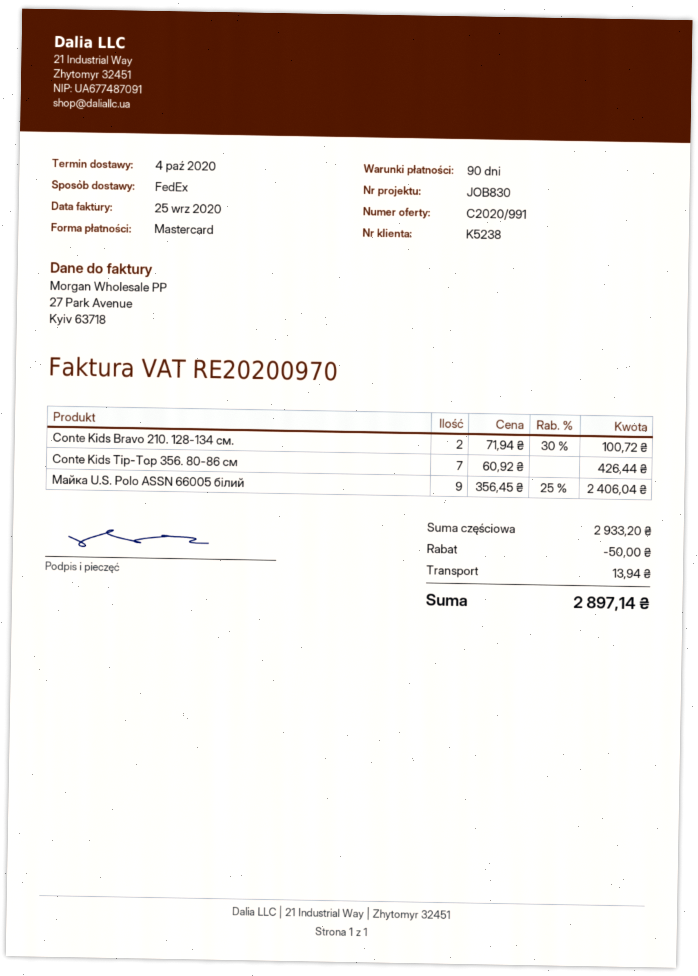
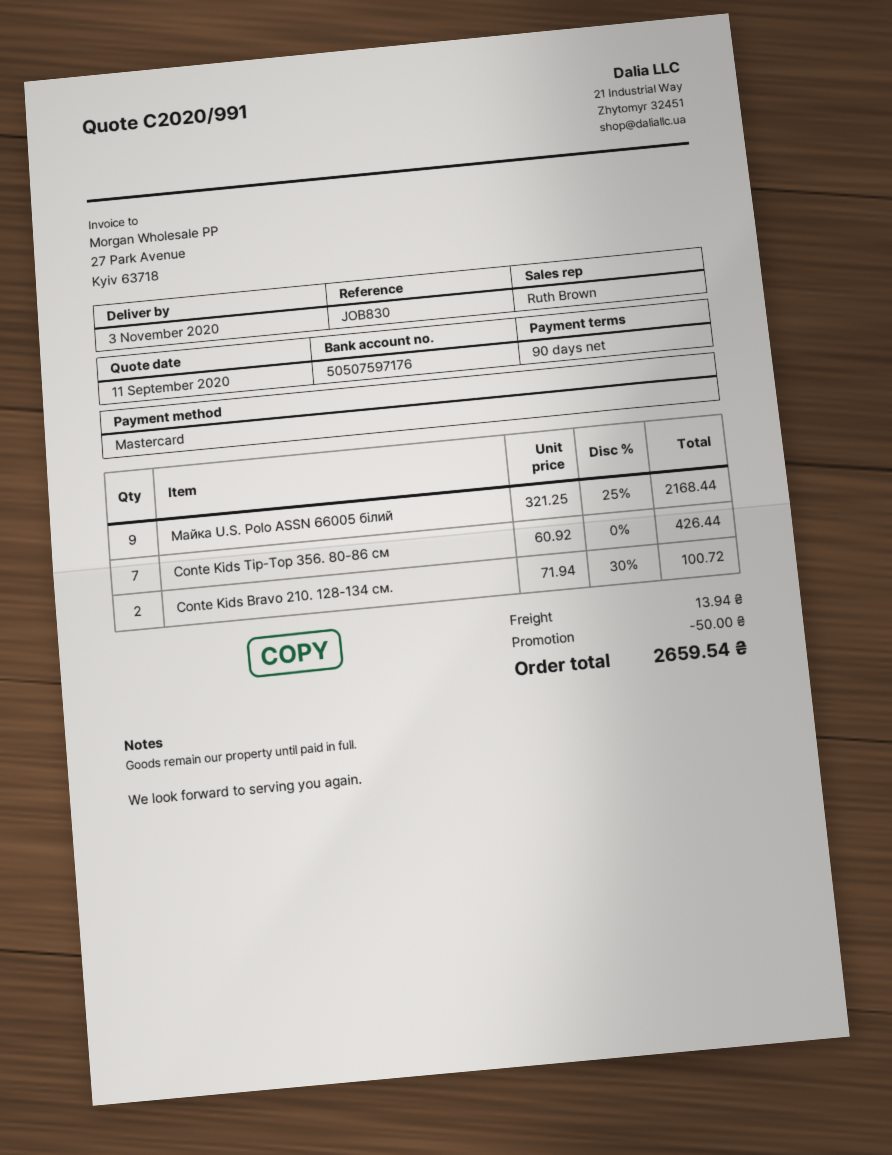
delivery date: 2020-10-04 -> 2020-11-03
Майка U.S. Polo ASSN 66005 білий: 9 x 356.45 - 25% = 2406.04 -> 9 x 321.25 - 25% = 2168.44
total: 2897.14 -> 2659.54

